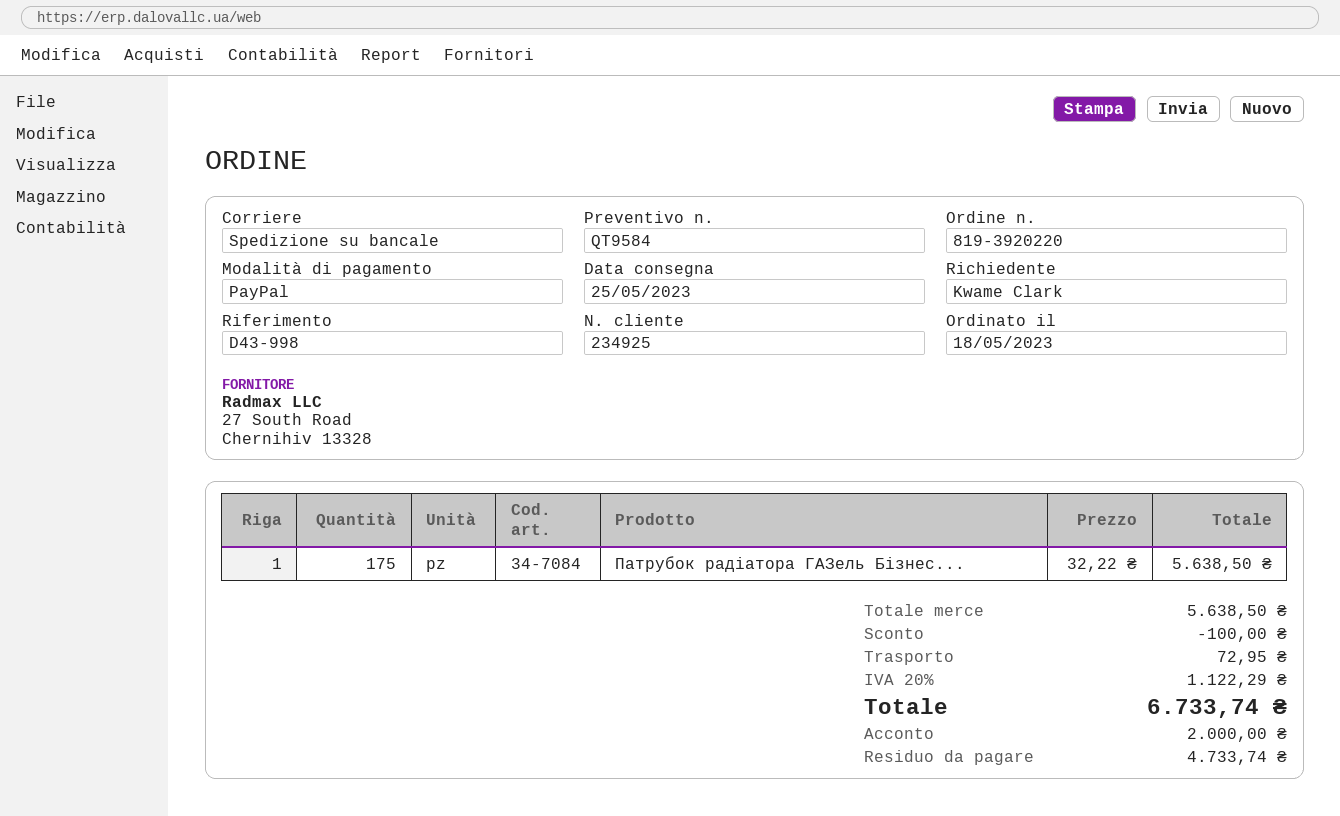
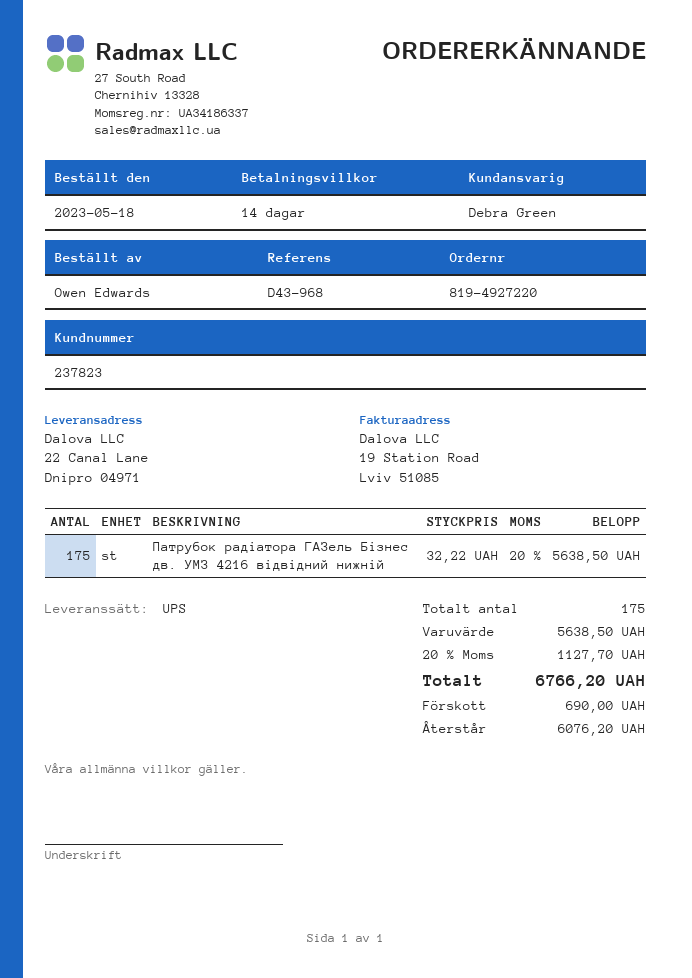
order number: 819-3920220 -> 819-4927220
customer number: 234925 -> 237823
reference: D43-998 -> D43-968
ordered by: Kwame Clark -> Owen Edwards
shipping method: pallet freight -> UPS
discount: 100.00 -> none
shipping: 72.95 -> none
tax: 20% = 1122.29 -> 20% = 1127.70
total: 6733.74 -> 6766.20
deposit: 2000.00 -> 690.00
balance: 4733.74 -> 6076.20

